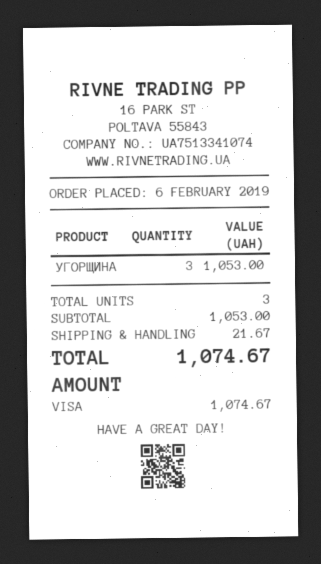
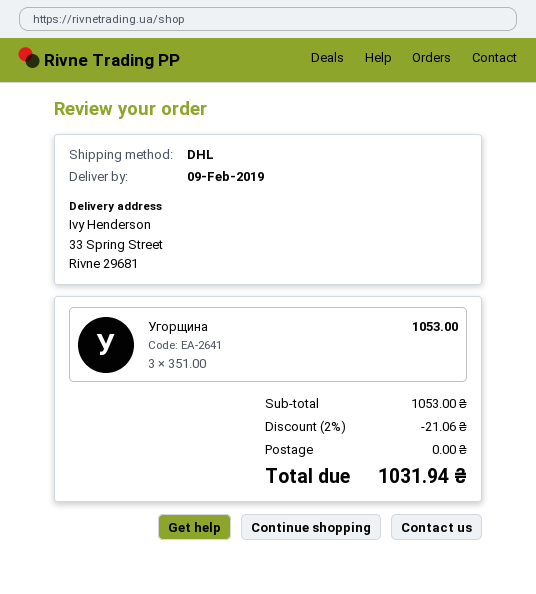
discount: none -> 2% = 21.06
shipping: 21.67 -> 0.00
total: 1074.67 -> 1031.94

